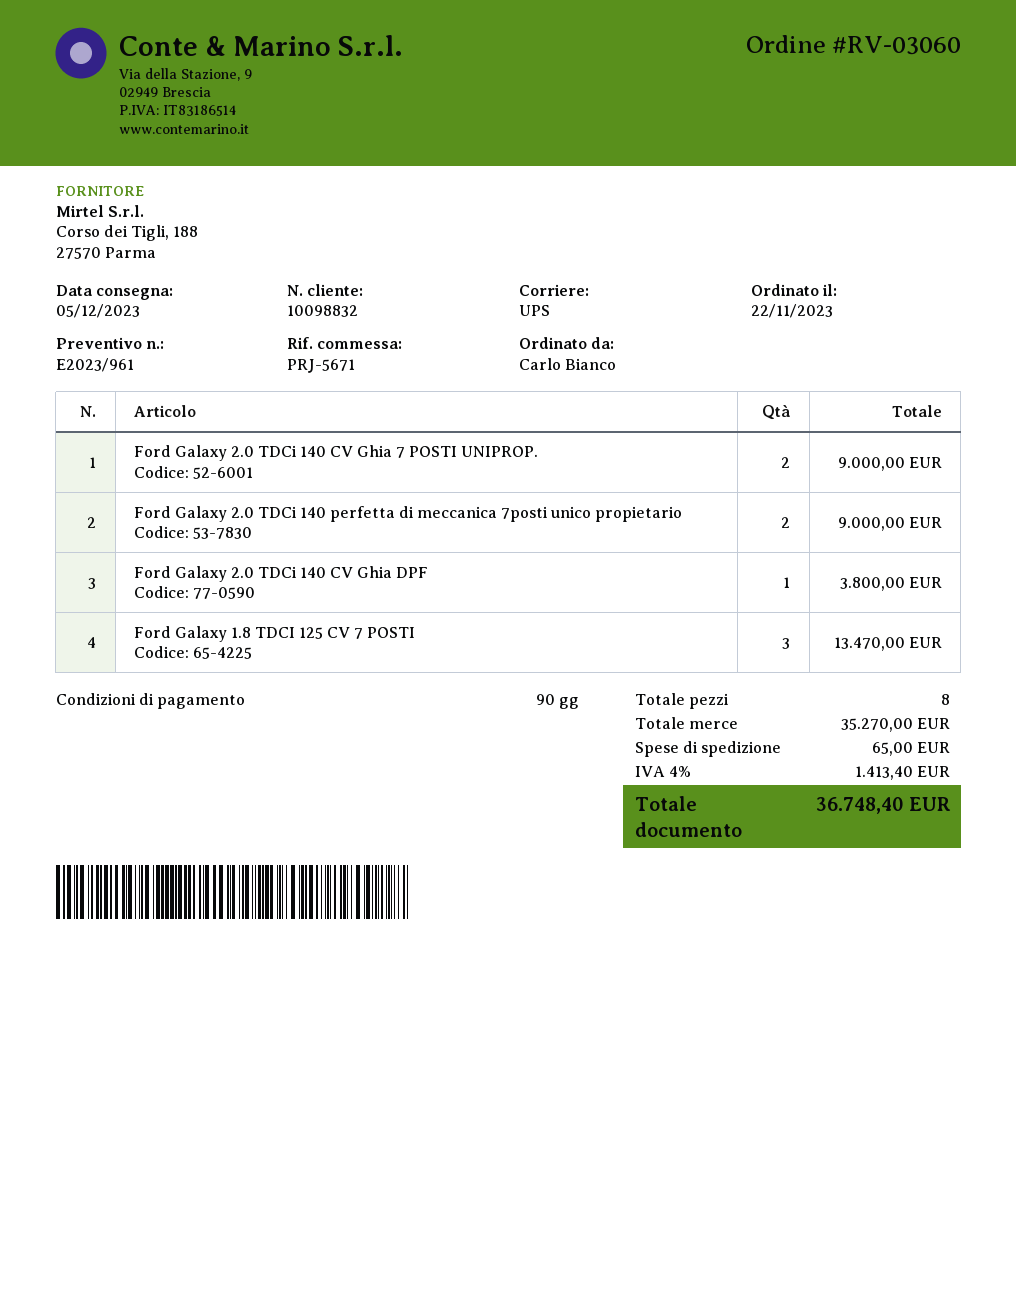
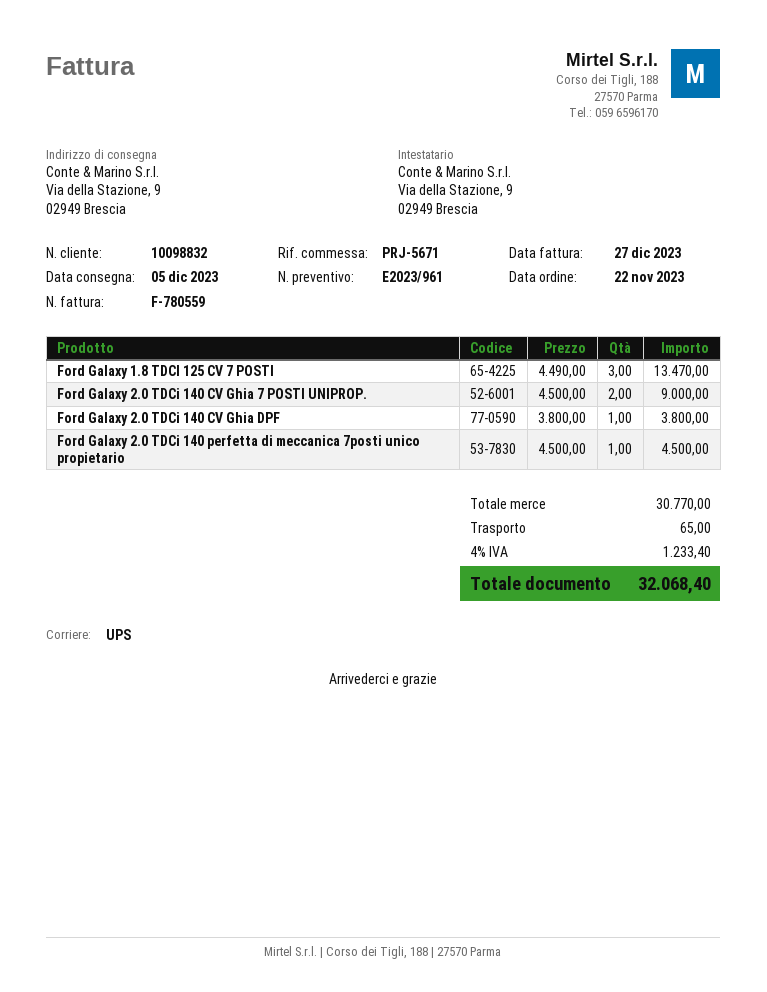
Ford Galaxy 2.0 TDCi 140 perfetta di meccanica 7posti unico propietario: 2 for 9000.00 -> 1 for 4500.00
subtotal: 35270.00 -> 30770.00
tax: 4% = 1413.40 -> 4% = 1233.40
total: 36748.40 -> 32068.40

